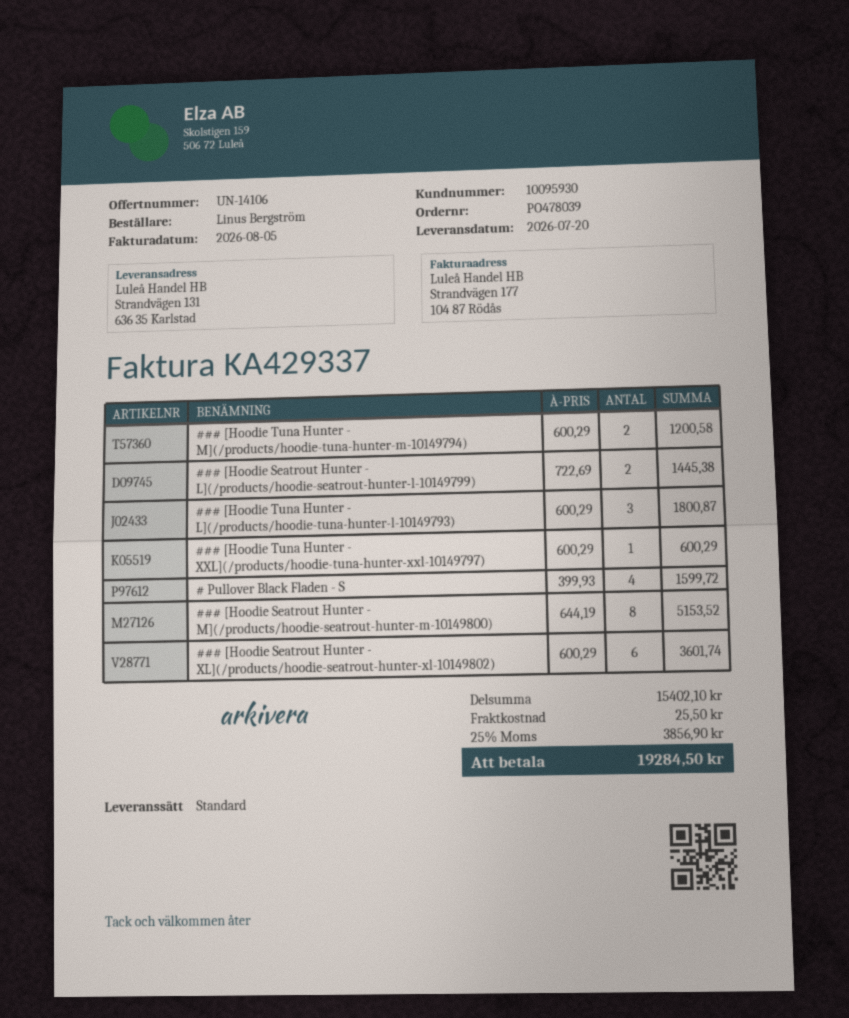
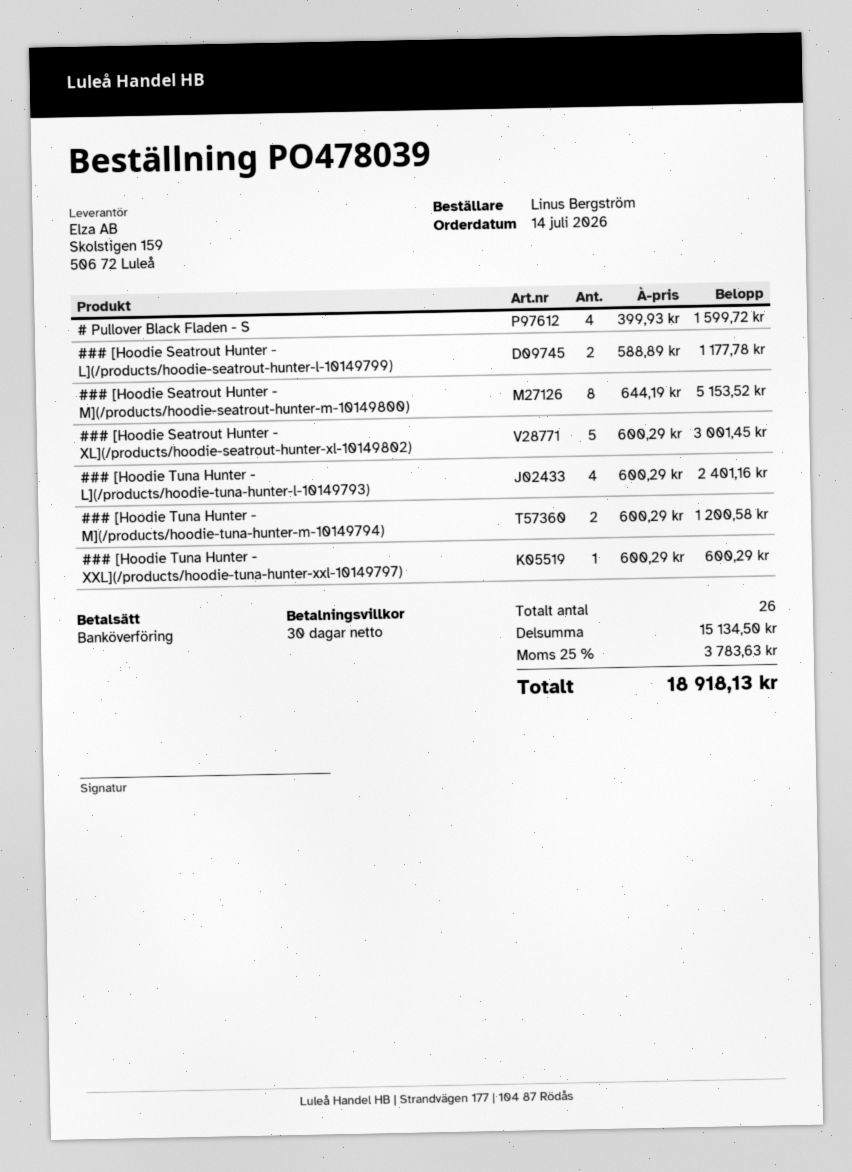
### [Hoodie Seatrout Hunter - L](/products/hoodie-seatrout-hunter-l-10149799): 2 x 722.69 = 1445.38 -> 2 x 588.89 = 1177.78
### [Hoodie Tuna Hunter - L](/products/hoodie-tuna-hunter-l-10149793): 3 x 600.29 = 1800.87 -> 4 x 600.29 = 2401.16
### [Hoodie Seatrout Hunter - XL](/products/hoodie-seatrout-hunter-xl-10149802): 6 x 600.29 = 3601.74 -> 5 x 600.29 = 3001.45
subtotal: 15402.10 -> 15134.50
shipping: 25.50 -> none
tax: 25% = 3856.90 -> 25% = 3783.63
total: 19284.50 -> 18918.13

